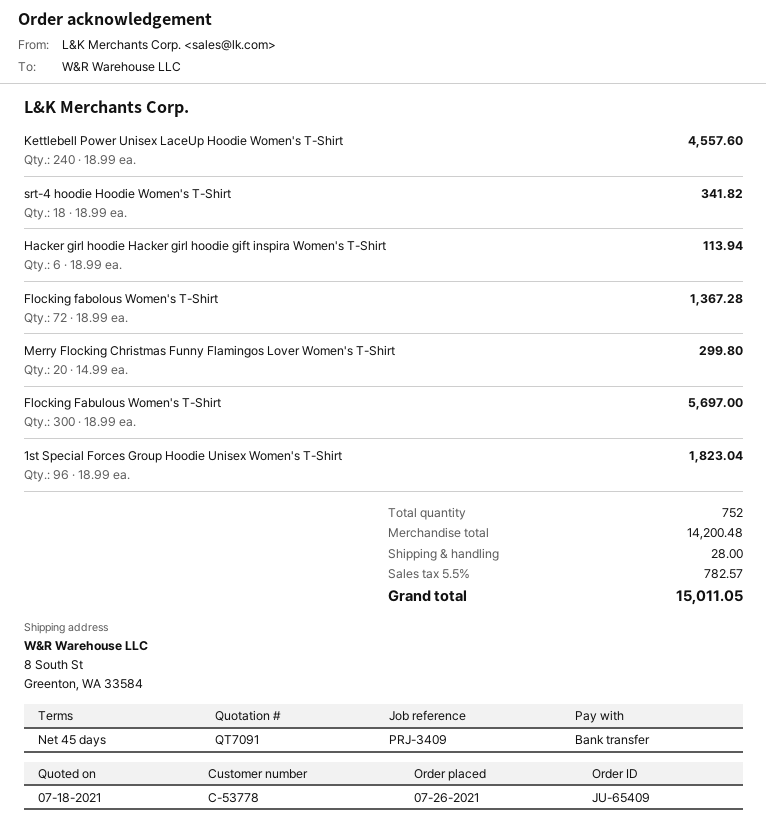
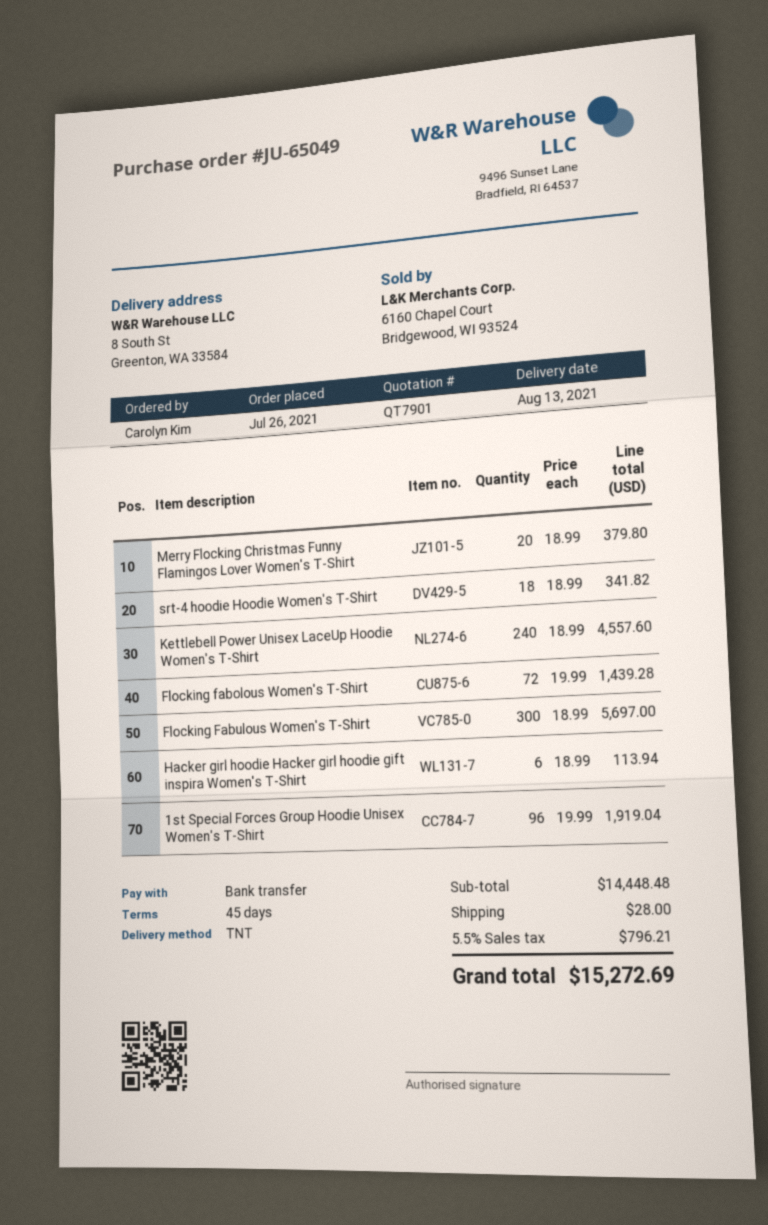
quote number: QT7091 -> QT7901
order number: JU-65409 -> JU-65049
Flocking fabolous Women's T-Shirt: 72 x 18.99 = 1367.28 -> 72 x 19.99 = 1439.28
Merry Flocking Christmas Funny Flamingos Lover Women's T-Shirt: 20 x 14.99 = 299.80 -> 20 x 18.99 = 379.80
1st Special Forces Group Hoodie Unisex Women's T-Shirt: 96 x 18.99 = 1823.04 -> 96 x 19.99 = 1919.04
subtotal: 14200.48 -> 14448.48
tax: 5.5% = 782.57 -> 5.5% = 796.21
total: 15011.05 -> 15272.69

